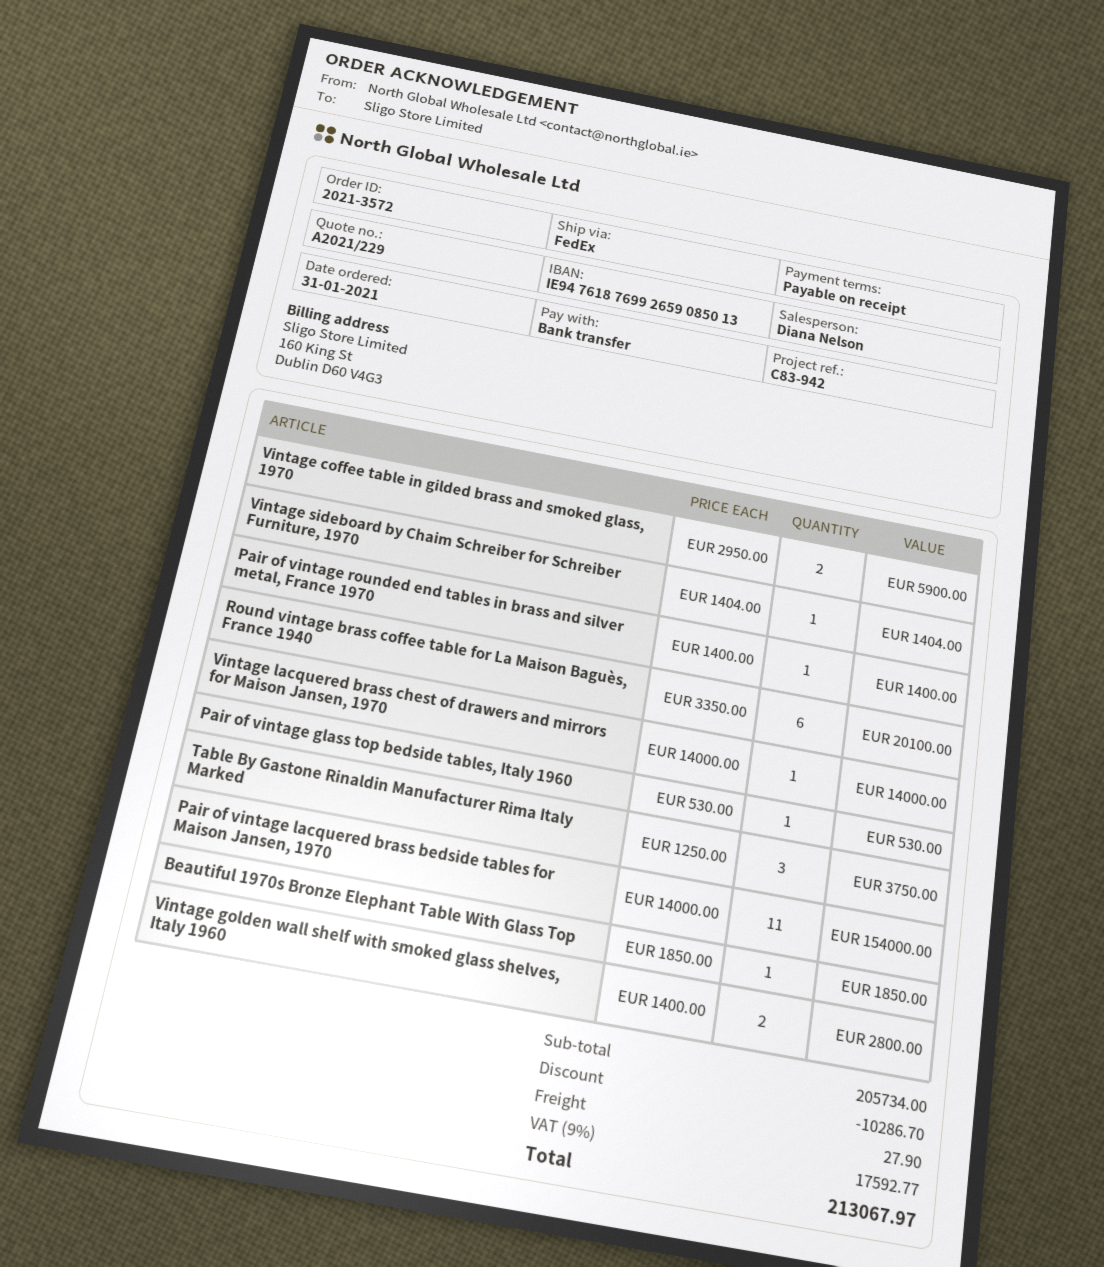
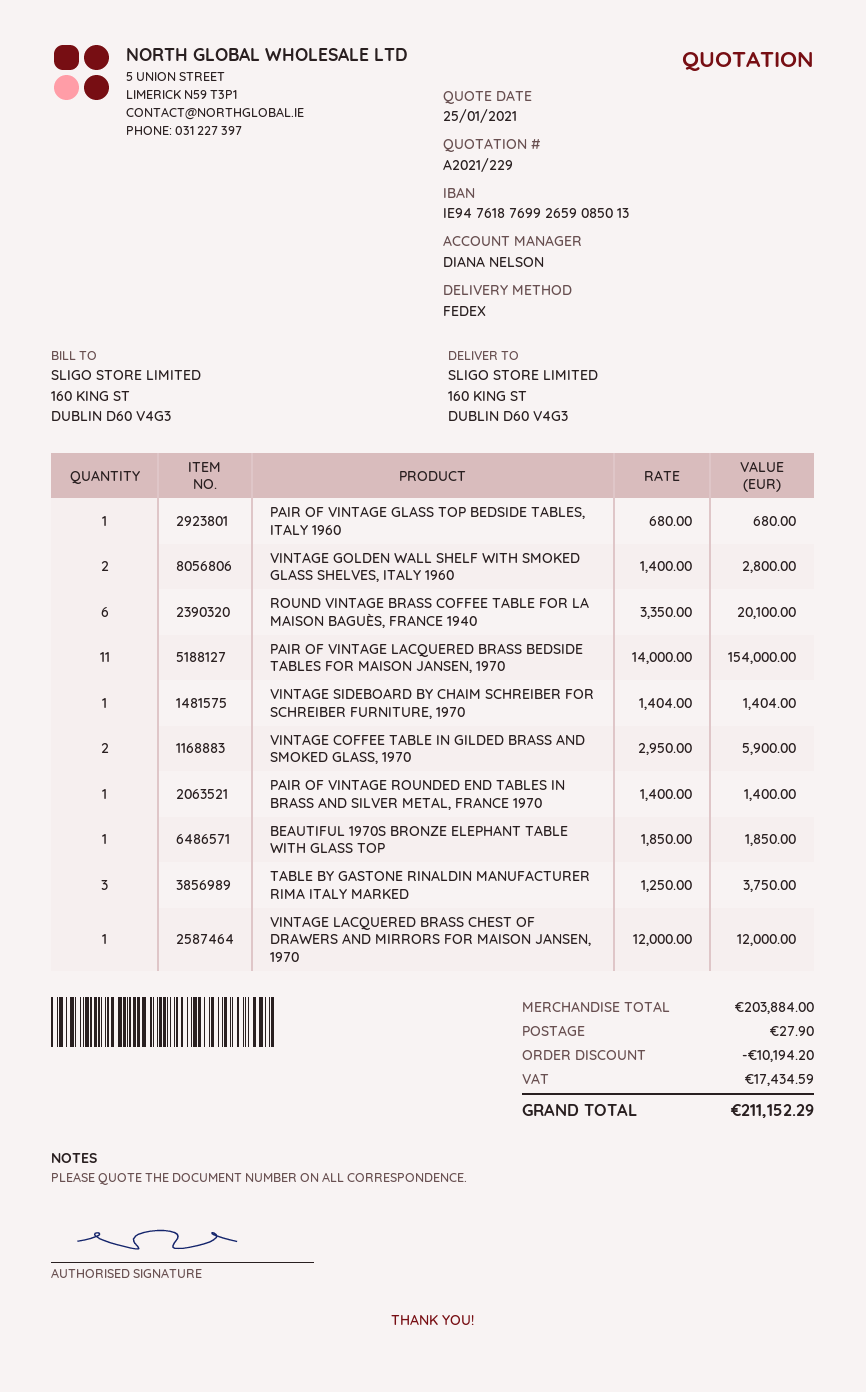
Vintage lacquered brass chest of drawers and mirrors for Maison Jansen, 1970: 1 x 14000.00 = 14000.00 -> 1 x 12000.00 = 12000.00
Pair of vintage glass top bedside tables, Italy 1960: 1 x 530.00 = 530.00 -> 1 x 680.00 = 680.00
subtotal: 205734.00 -> 203884.00
discount: 10286.70 -> 10194.20
tax: 17592.77 -> 17434.59
total: 213067.97 -> 211152.29

